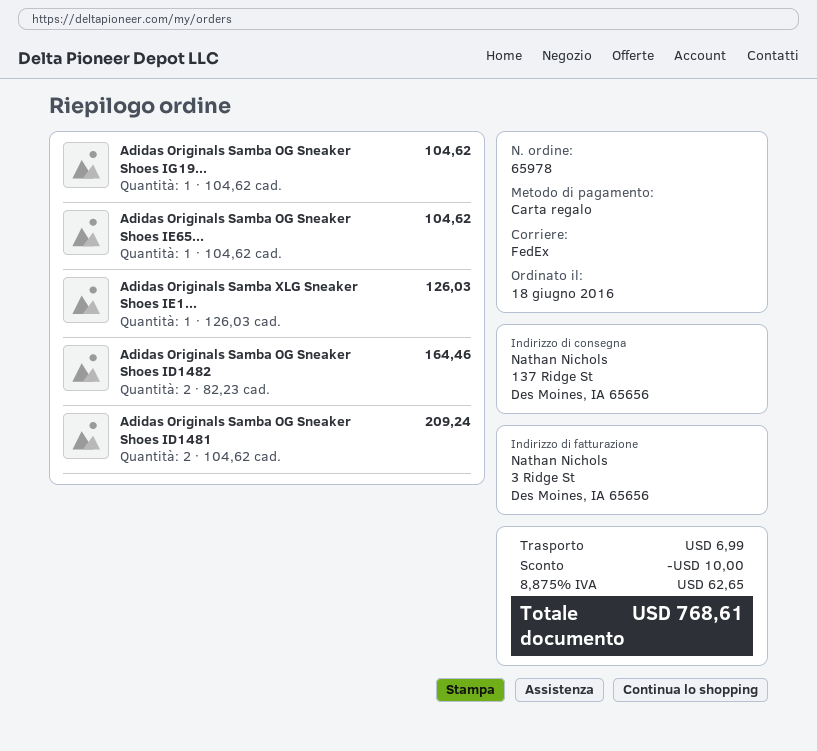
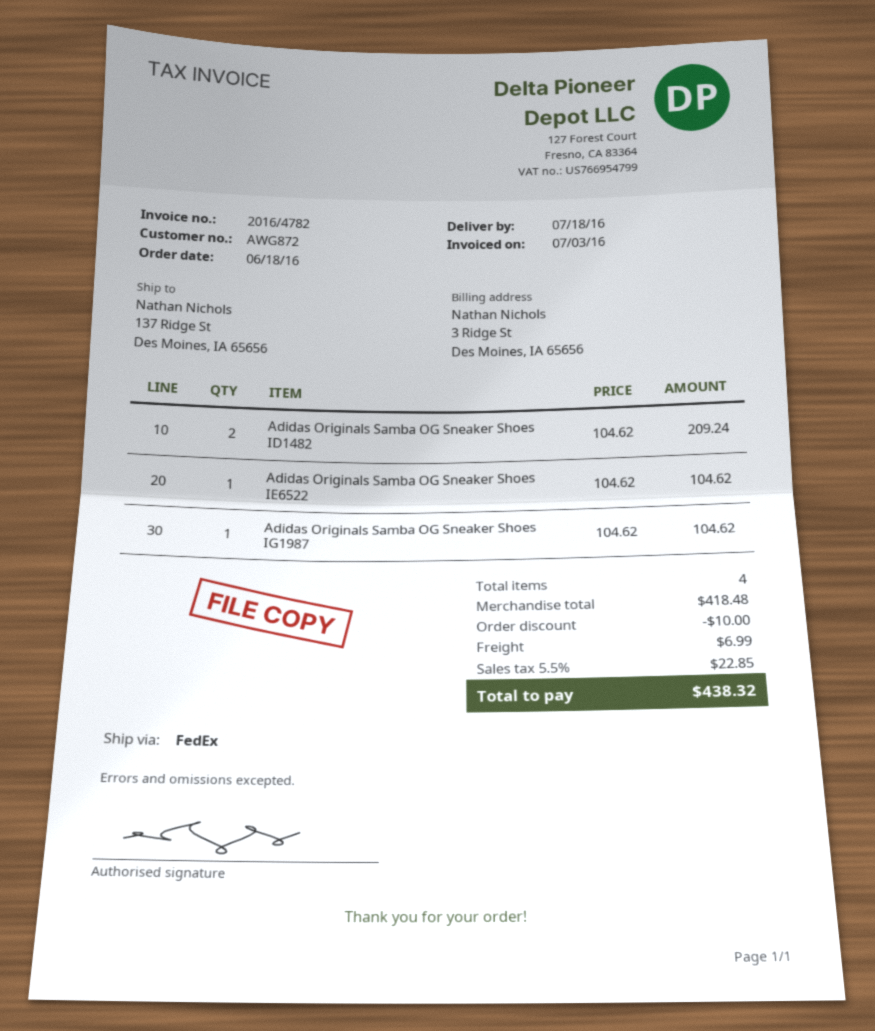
Adidas Originals Samba XLG Sneaker Shoes IE1...: 1 x 126.03 = 126.03 -> none
Adidas Originals Samba OG Sneaker Shoes ID1482: 2 x 82.23 = 164.46 -> 2 x 104.62 = 209.24
Adidas Originals Samba OG Sneaker Shoes ID1481: 2 x 104.62 = 209.24 -> none
tax: 8.875% = 62.65 -> 5.5% = 22.85
total: 768.61 -> 438.32

